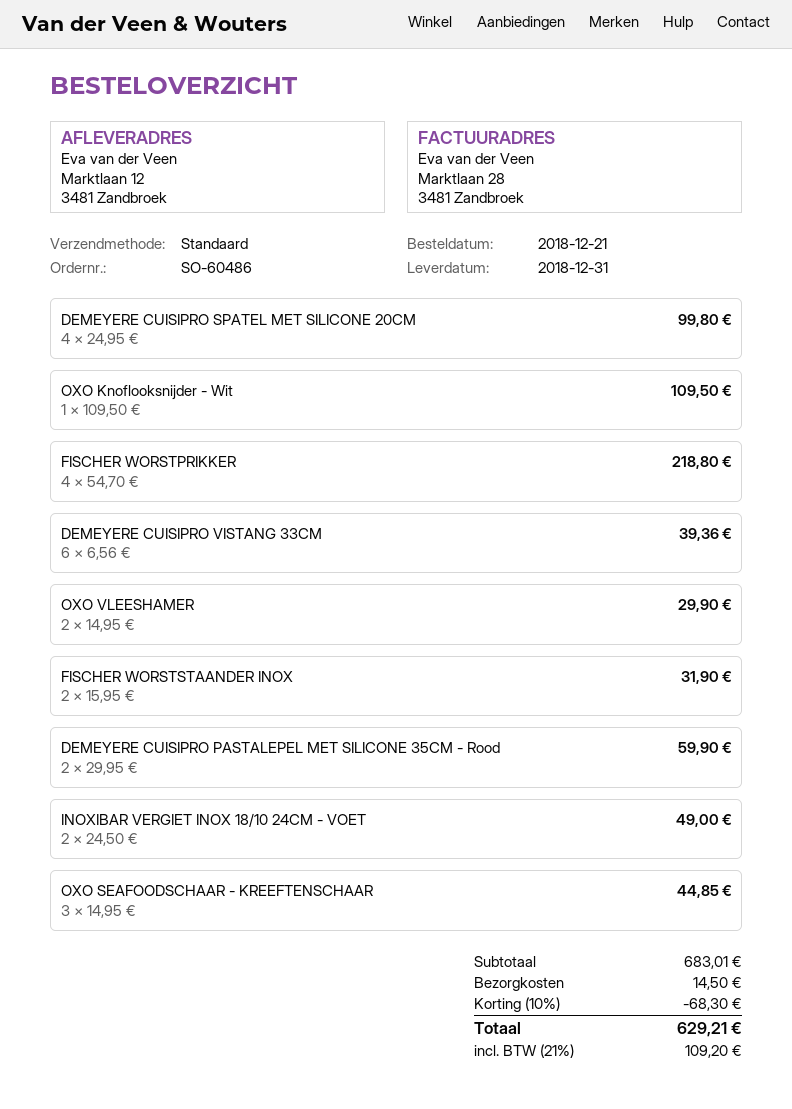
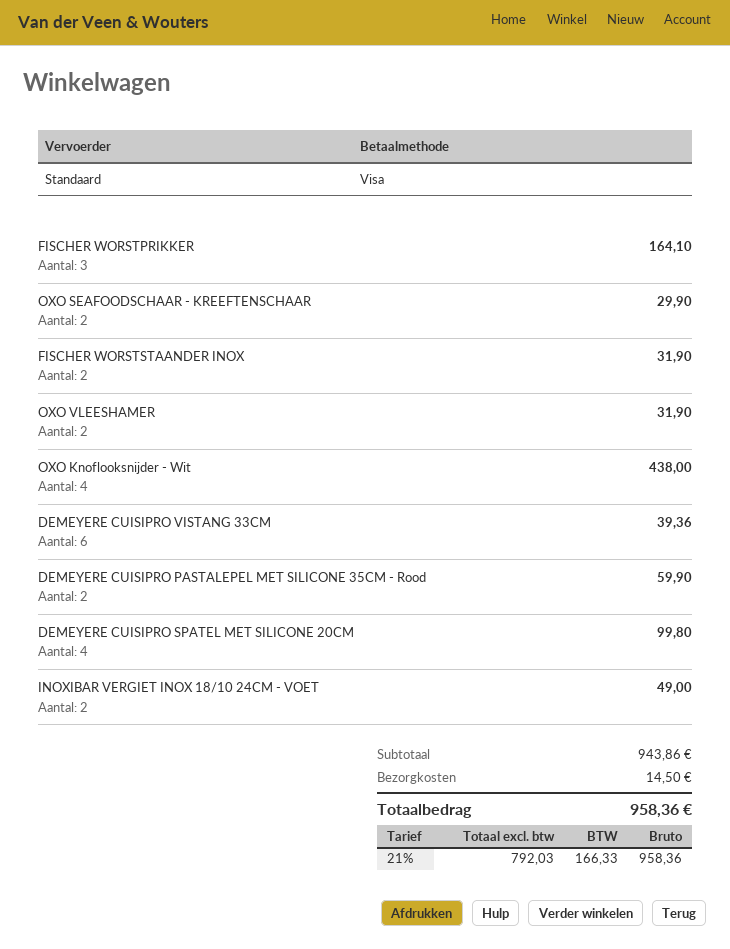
OXO Knoflooksnijder - Wit: 1 for 109.50 -> 4 for 438.00
FISCHER WORSTPRIKKER: 4 for 218.80 -> 3 for 164.10
OXO VLEESHAMER: 2 for 29.90 -> 2 for 31.90
OXO SEAFOODSCHAAR - KREEFTENSCHAAR: 3 for 44.85 -> 2 for 29.90
subtotal: 683.01 -> 943.86
discount: 10% = 68.30 -> none
tax: 21% = 109.20 -> 21% = 166.33
total: 629.21 -> 958.36

